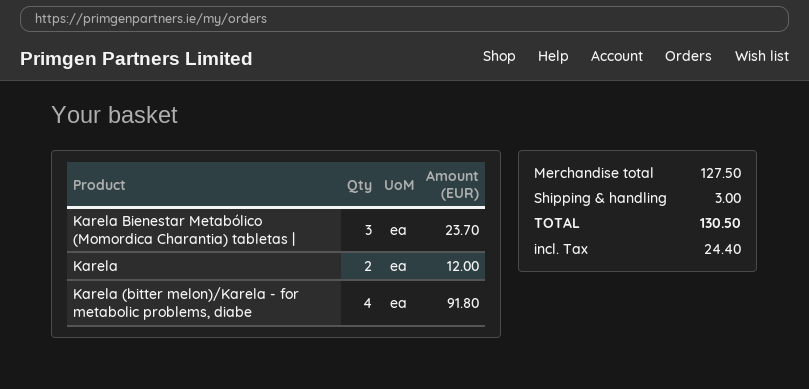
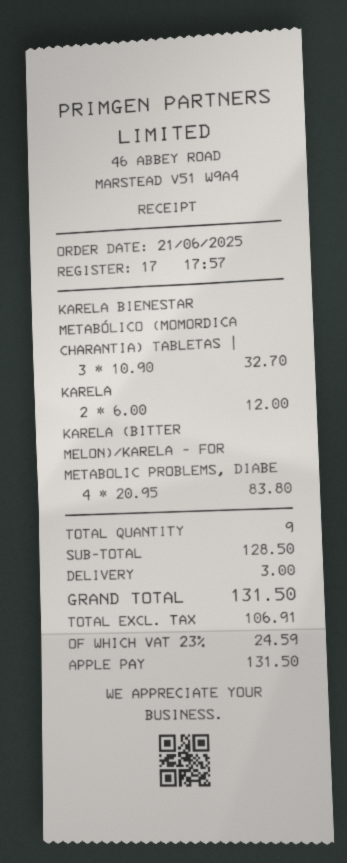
Karela Bienestar Metabólico (Momordica Charantia) tabletas |: 3 for 23.70 -> 3 for 32.70
Karela (bitter melon)/Karela - for metabolic problems, diabe: 4 for 91.80 -> 4 for 83.80
subtotal: 127.50 -> 128.50
tax: 24.40 -> 24.59
total: 130.50 -> 131.50

